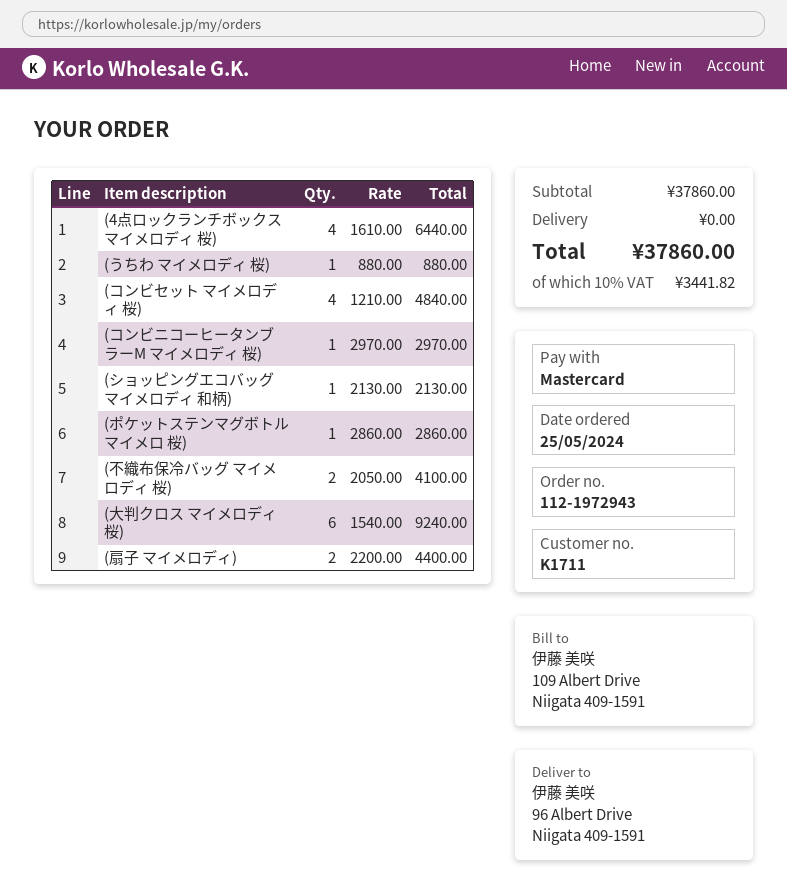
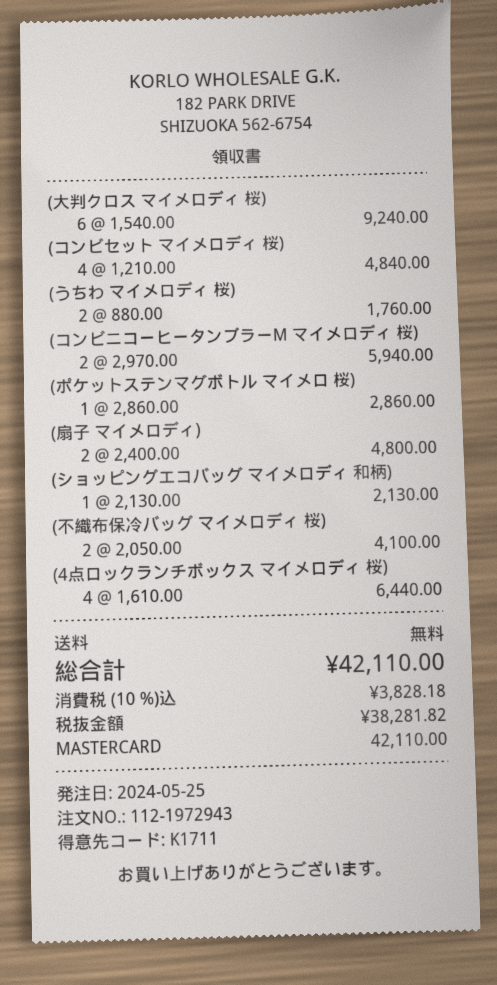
(うちわ マイメロディ 桜): 1 x 880.00 = 880.00 -> 2 x 880.00 = 1760.00
(コンビニコーヒータンブラーM マイメロディ 桜): 1 x 2970.00 = 2970.00 -> 2 x 2970.00 = 5940.00
(扇子 マイメロディ): 2 x 2200.00 = 4400.00 -> 2 x 2400.00 = 4800.00
tax: 10% = 3441.82 -> 10% = 3828.18
total: 37860.00 -> 42110.00

